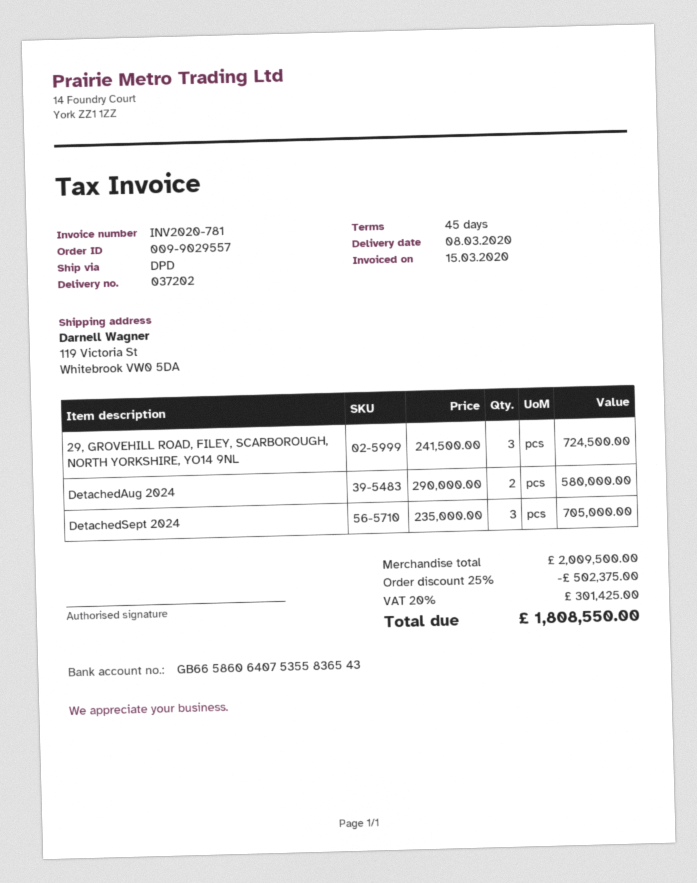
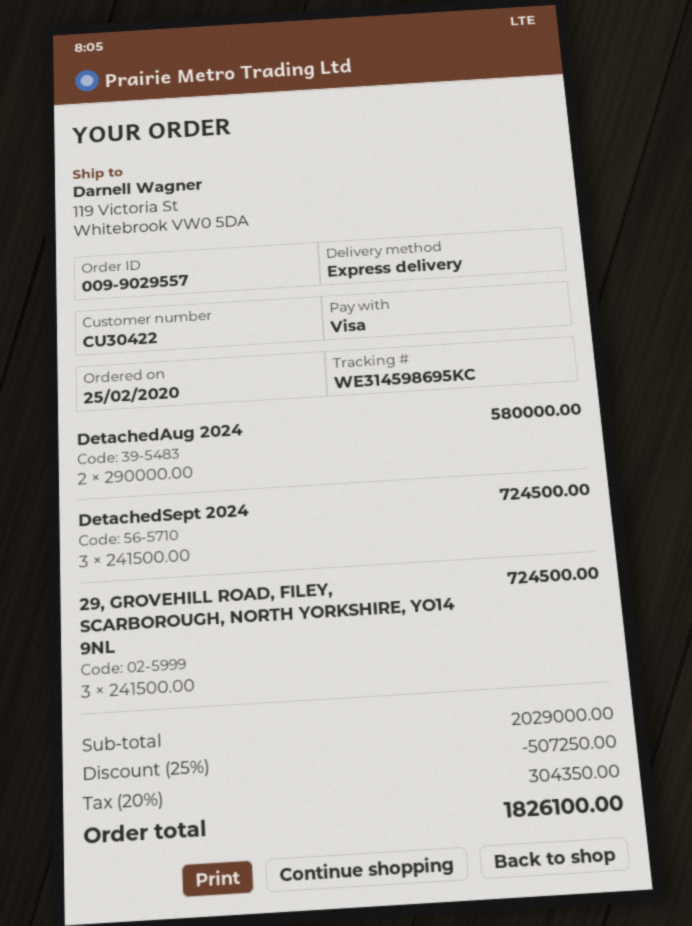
shipping method: DPD -> express
DetachedSept 2024: 3 x 235000.00 = 705000.00 -> 3 x 241500.00 = 724500.00
subtotal: 2009500.00 -> 2029000.00
discount: 25% = 502375.00 -> 25% = 507250.00
tax: 20% = 301425.00 -> 20% = 304350.00
total: 1808550.00 -> 1826100.00

